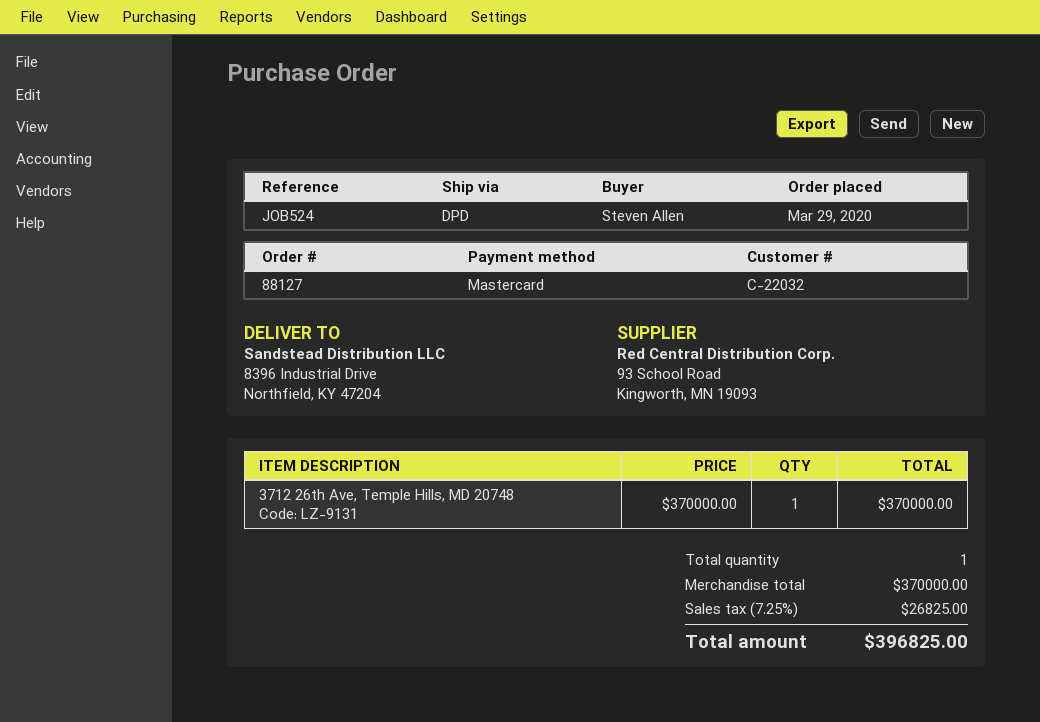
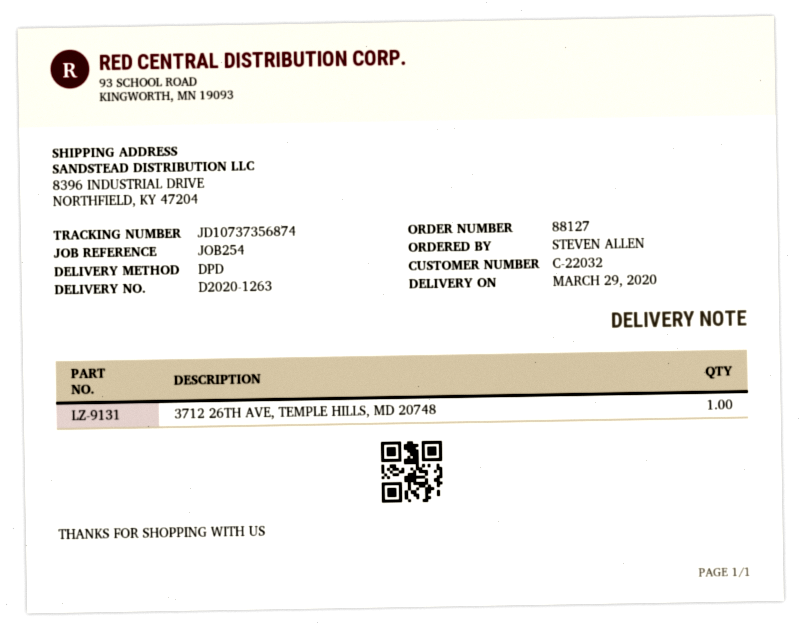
reference: JOB524 -> JOB254

